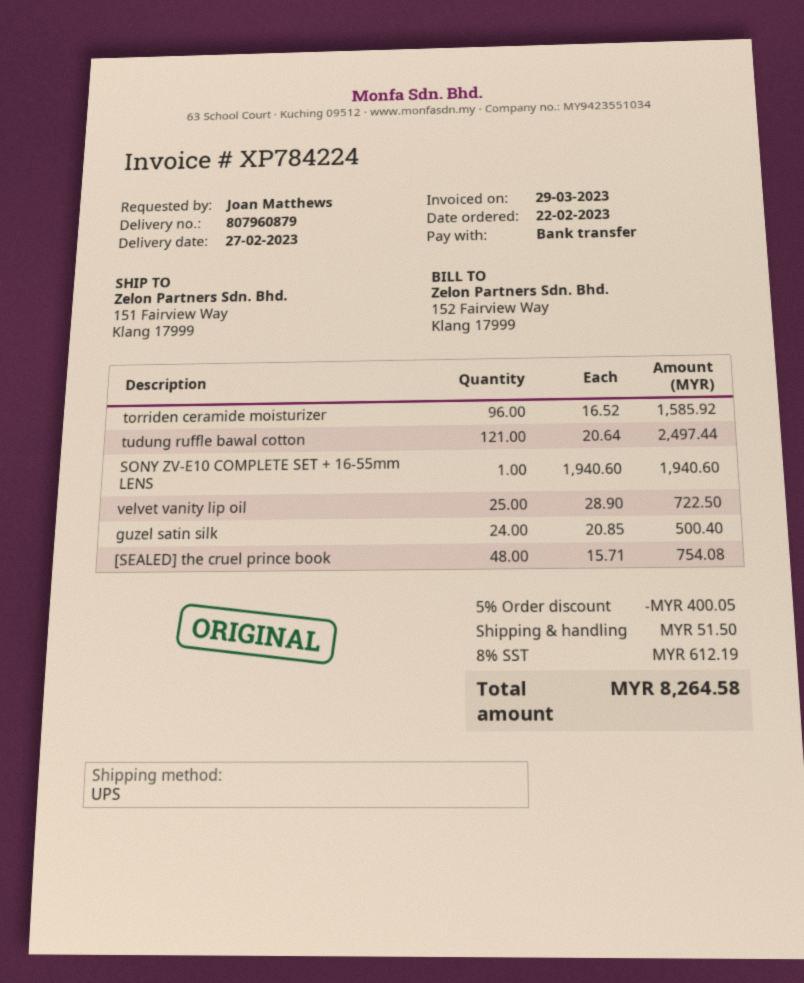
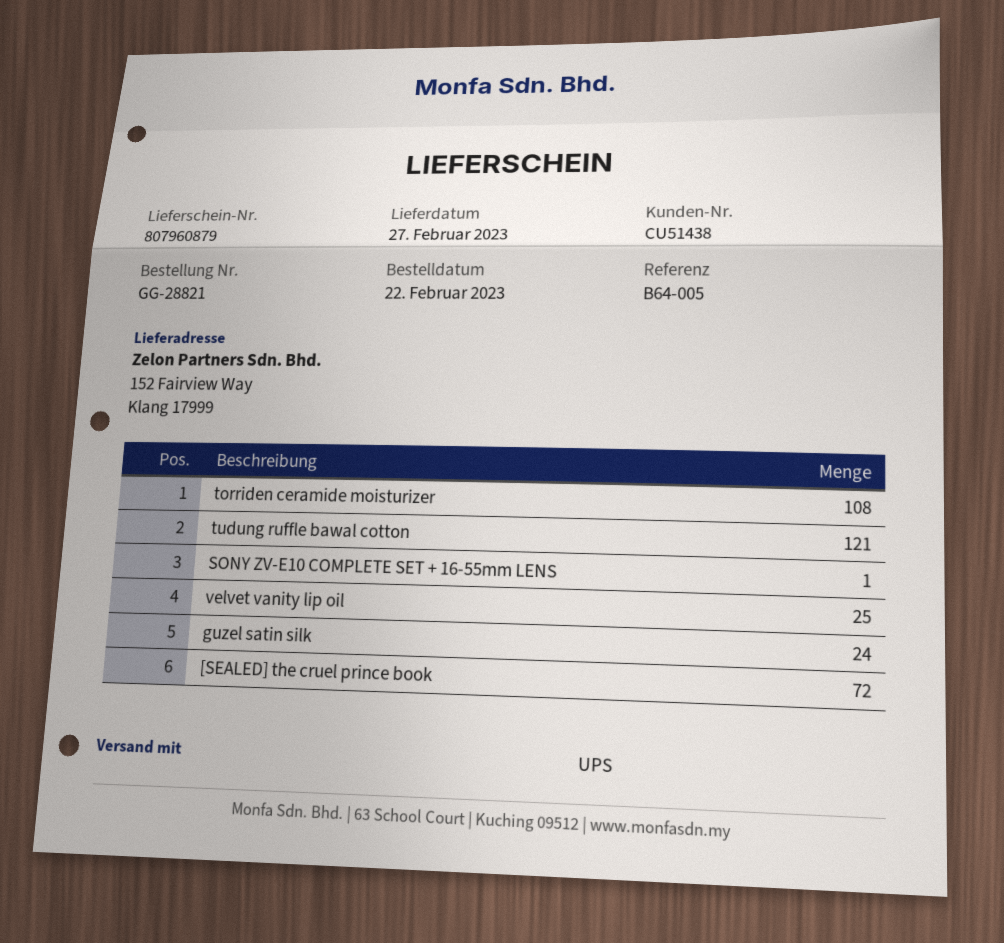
ship to: 151 Fairview Way, Klang 17999 -> 152 Fairview Way, Klang 17999
torriden ceramide moisturizer: 96 -> 108
[SEALED] the cruel prince book: 48 -> 72

